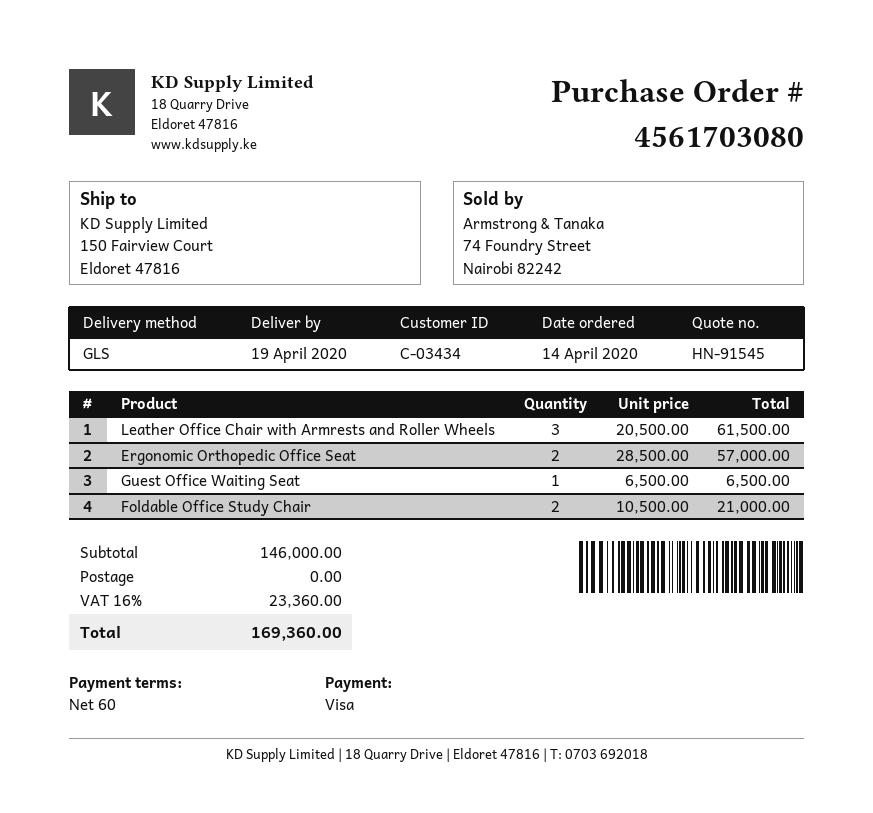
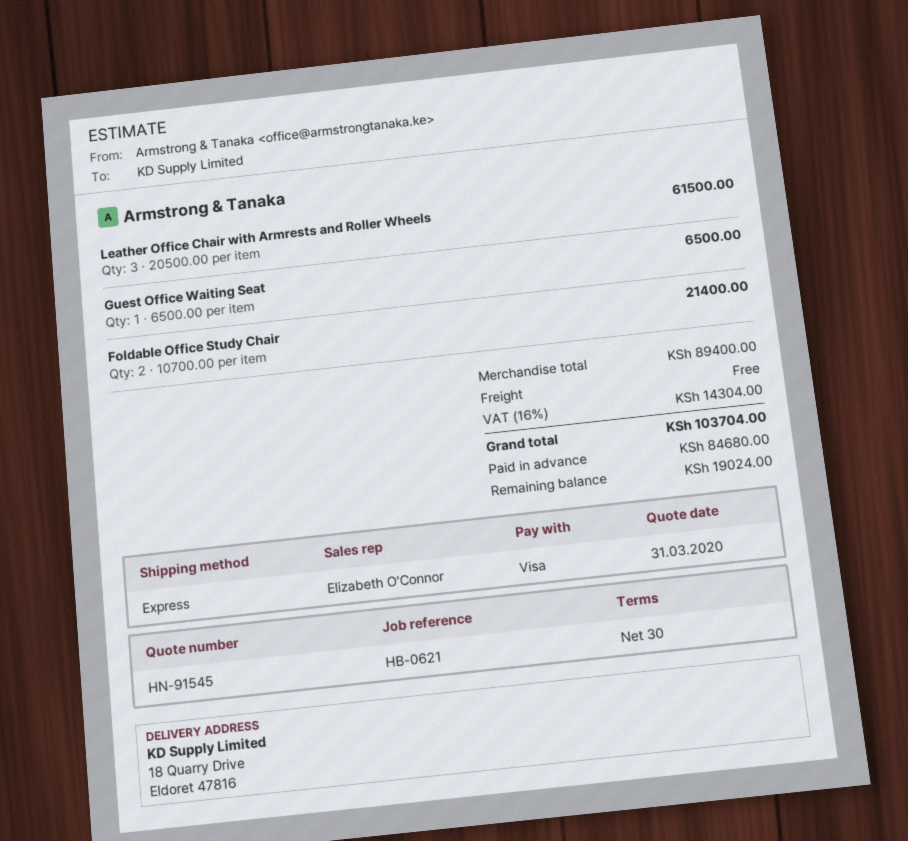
payment terms: 60 days -> 30 days
shipping method: GLS -> express
ship to: 150 Fairview Court, Eldoret 47816 -> 18 Quarry Drive, Eldoret 47816
Ergonomic Orthopedic Office Seat: 2 x 28500.00 = 57000.00 -> none
Foldable Office Study Chair: 2 x 10500.00 = 21000.00 -> 2 x 10700.00 = 21400.00
subtotal: 146000.00 -> 89400.00
tax: 16% = 23360.00 -> 16% = 14304.00
total: 169360.00 -> 103704.00

